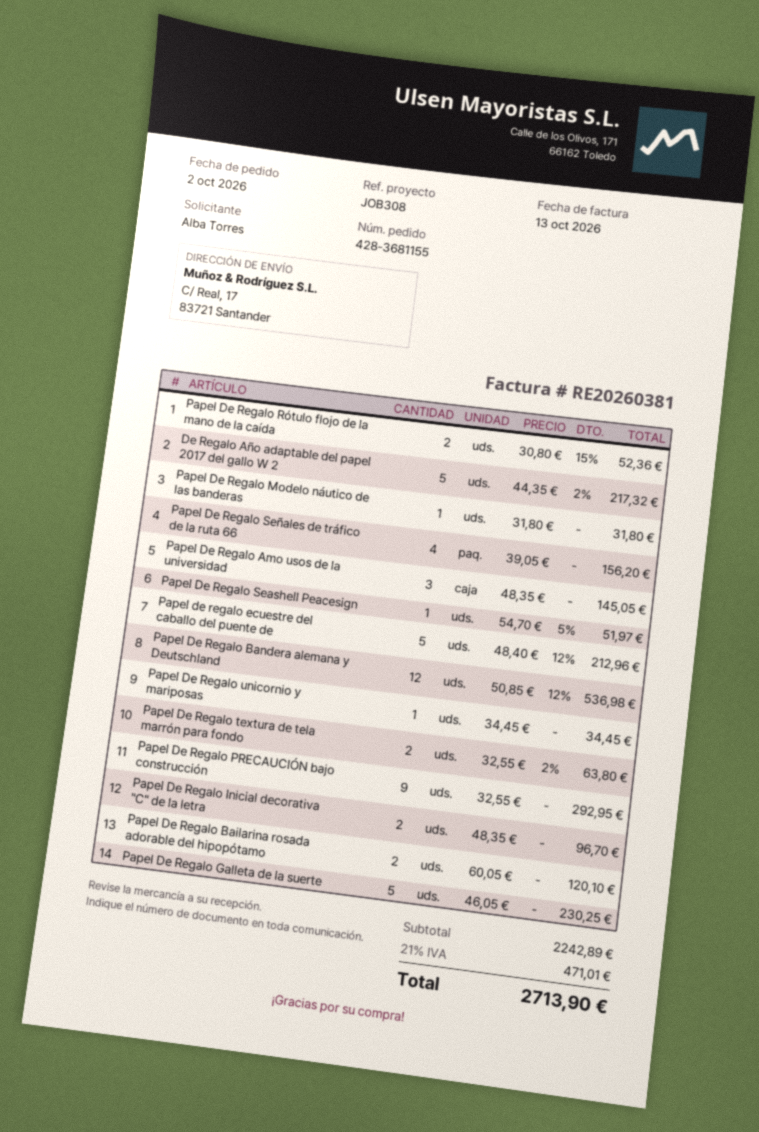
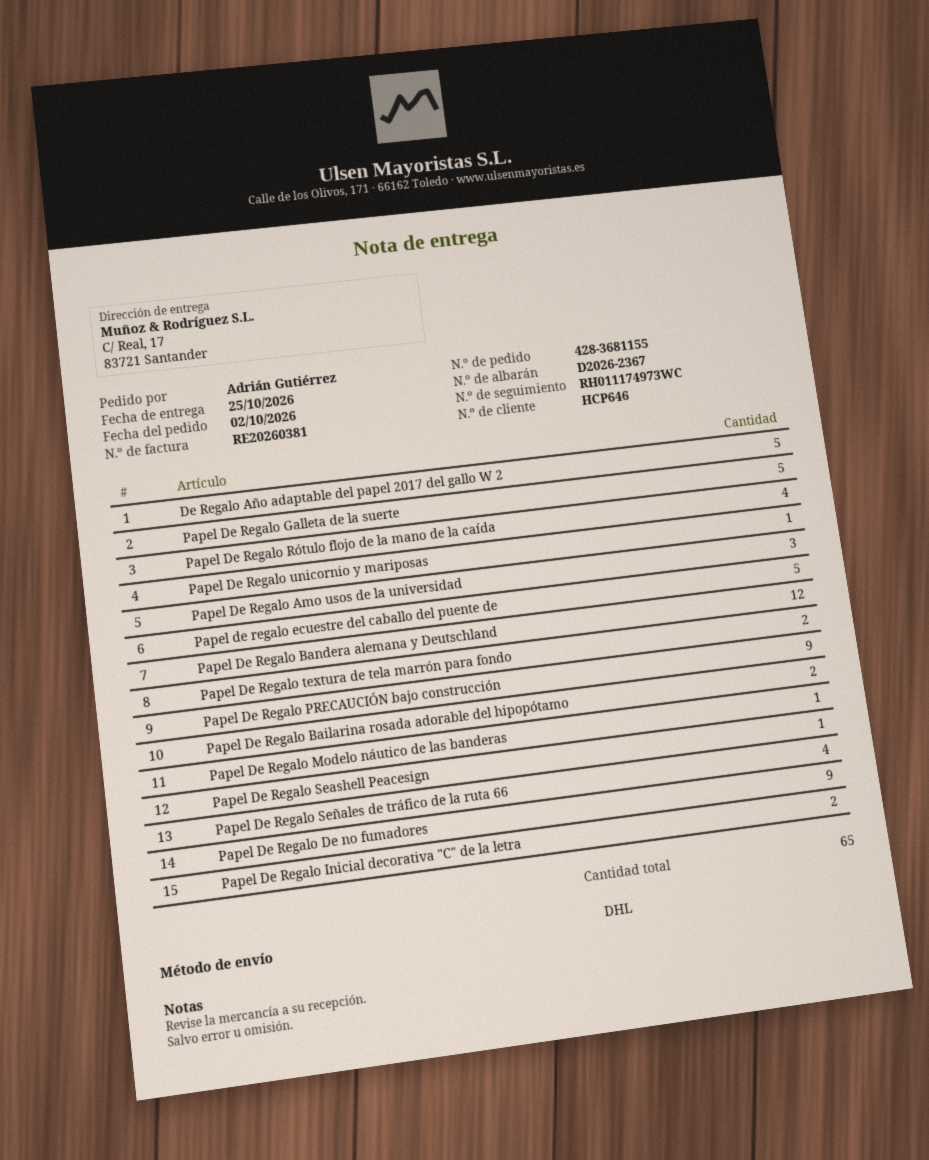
ordered by: Alba Torres -> Adrián Gutiérrez
Papel De Regalo Rótulo flojo de la mano de la caída: 2 -> 4
Papel De Regalo De no fumadores: none -> 9

